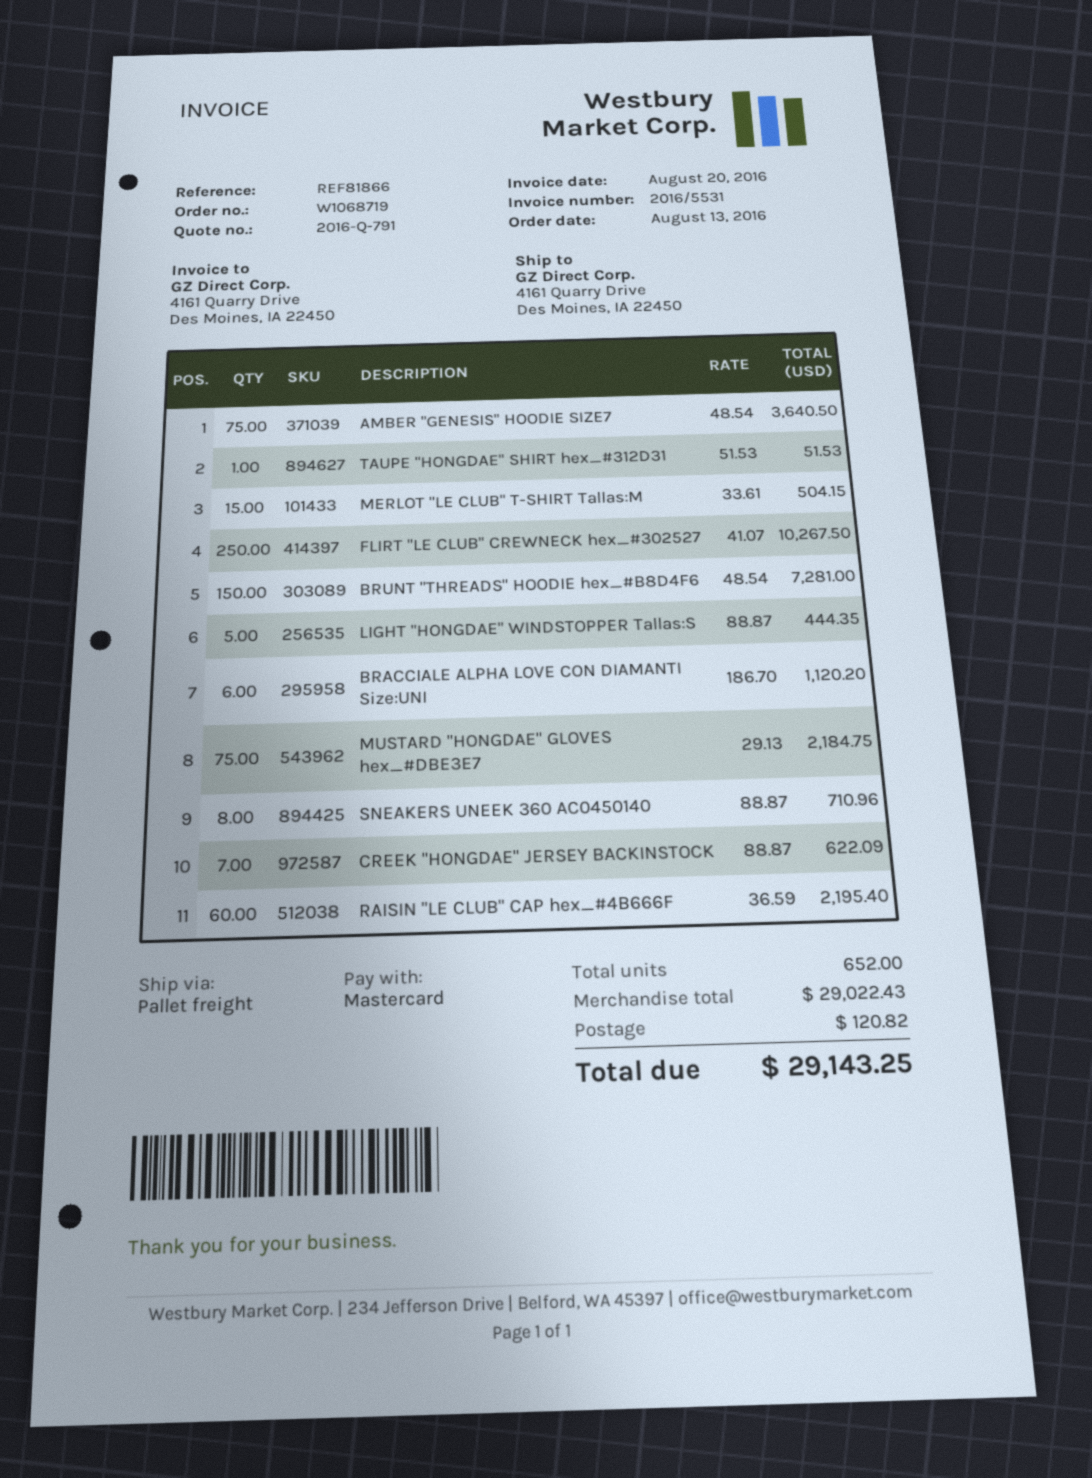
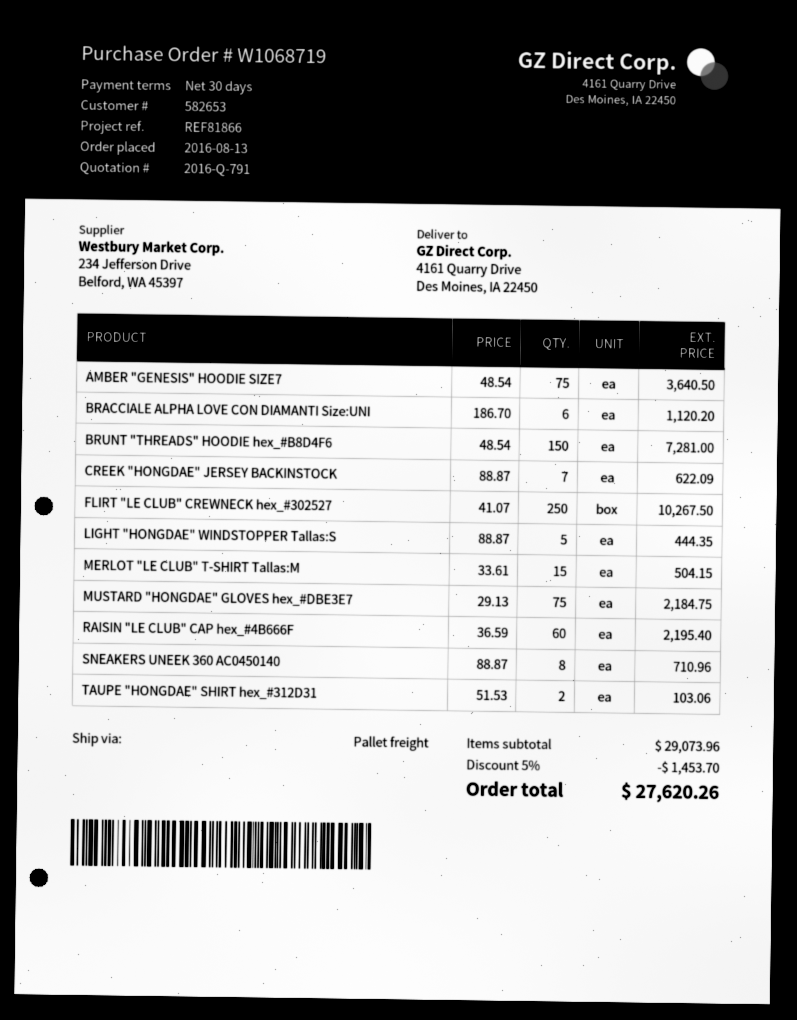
TAUPE "HONGDAE" SHIRT hex_#312D31: 1 x 51.53 = 51.53 -> 2 x 51.53 = 103.06
subtotal: 29022.43 -> 29073.96
discount: none -> 5% = 1453.70
shipping: 120.82 -> none
total: 29143.25 -> 27620.26

